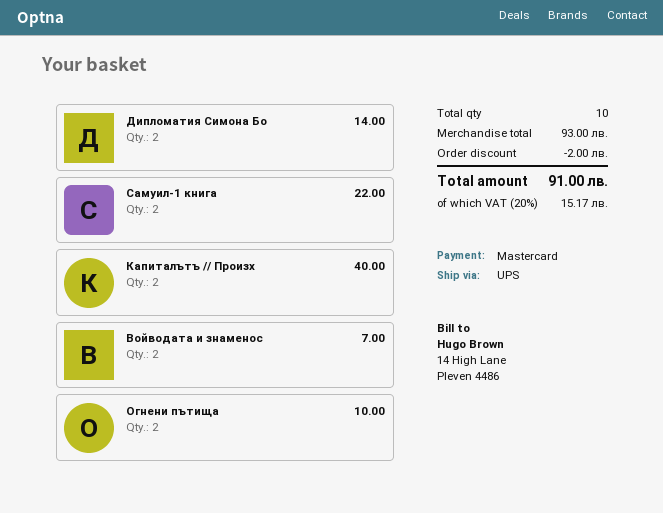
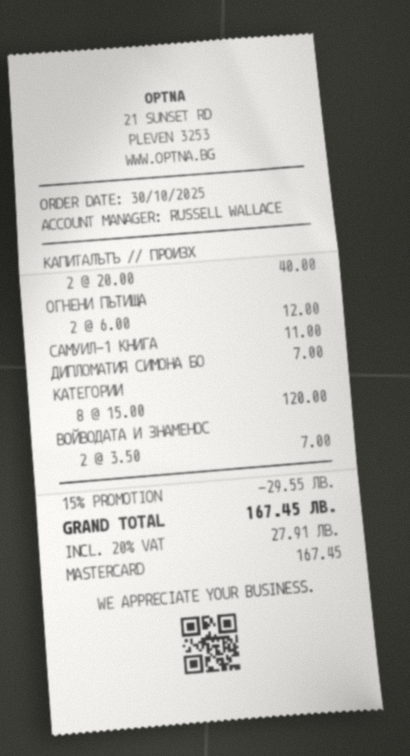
Дипломатия Симона Бо: 2 for 14.00 -> 1 for 7.00
Самуил-1 книга: 2 for 22.00 -> 1 for 11.00
Огнени пътища: 2 for 10.00 -> 2 for 12.00
КАТЕГОРИИ: none -> 8 for 120.00
discount: 2.00 -> 29.55
tax: 20% = 15.17 -> 20% = 27.91
total: 91.00 -> 167.45

